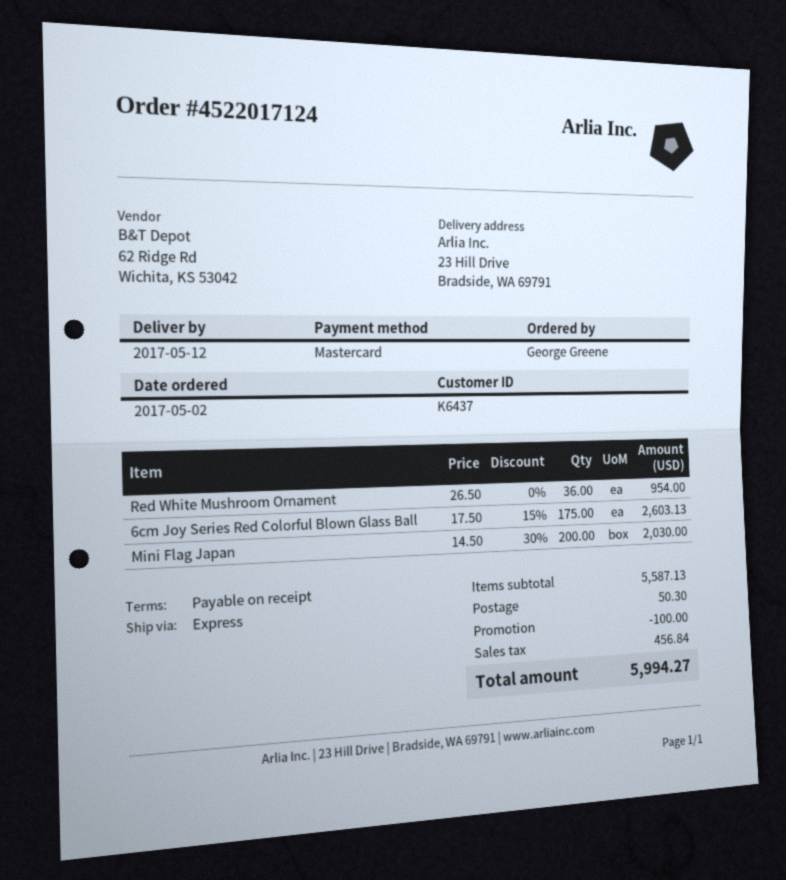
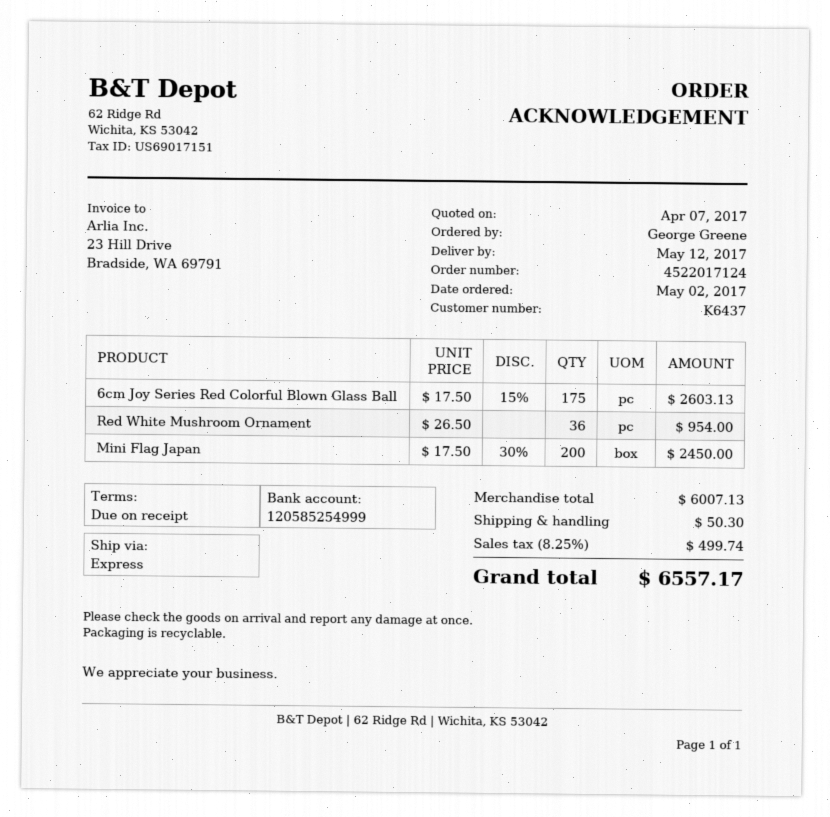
Mini Flag Japan: 200 x 14.50 - 30% = 2030.00 -> 200 x 17.50 - 30% = 2450.00
subtotal: 5587.13 -> 6007.13
discount: 100.00 -> none
tax: 456.84 -> 499.74
total: 5994.27 -> 6557.17

